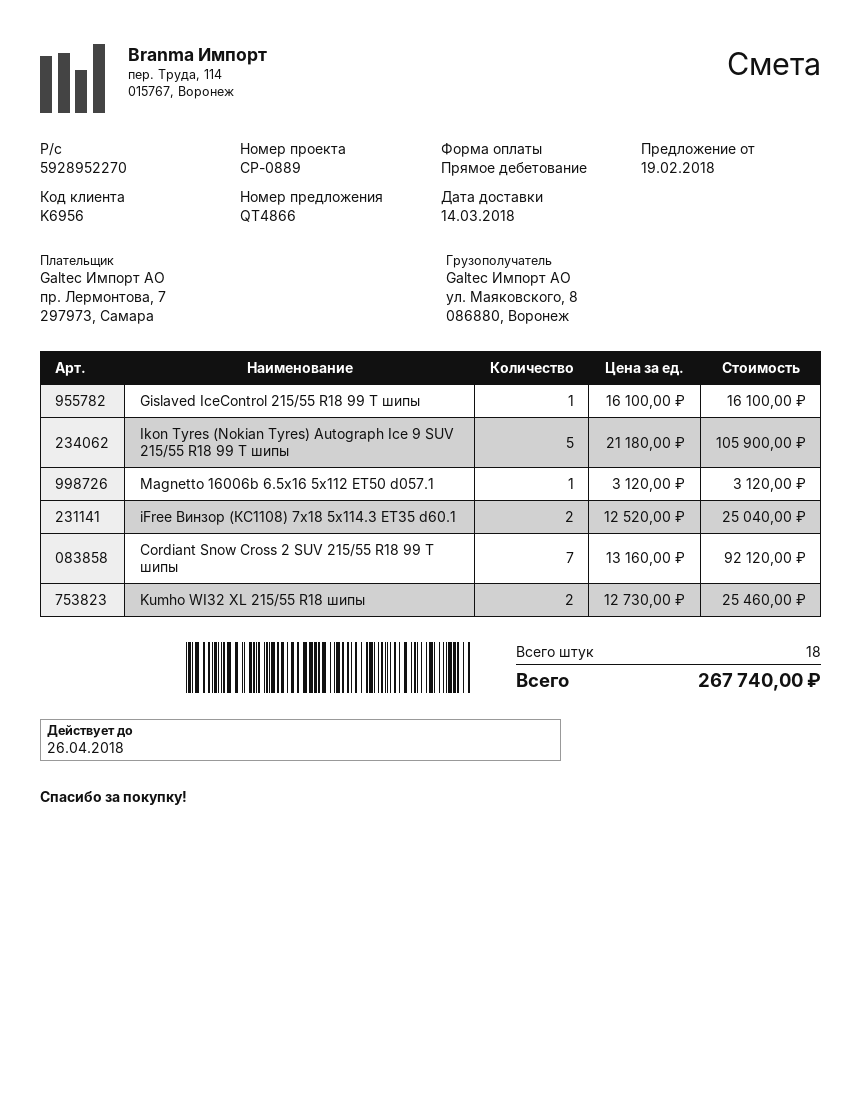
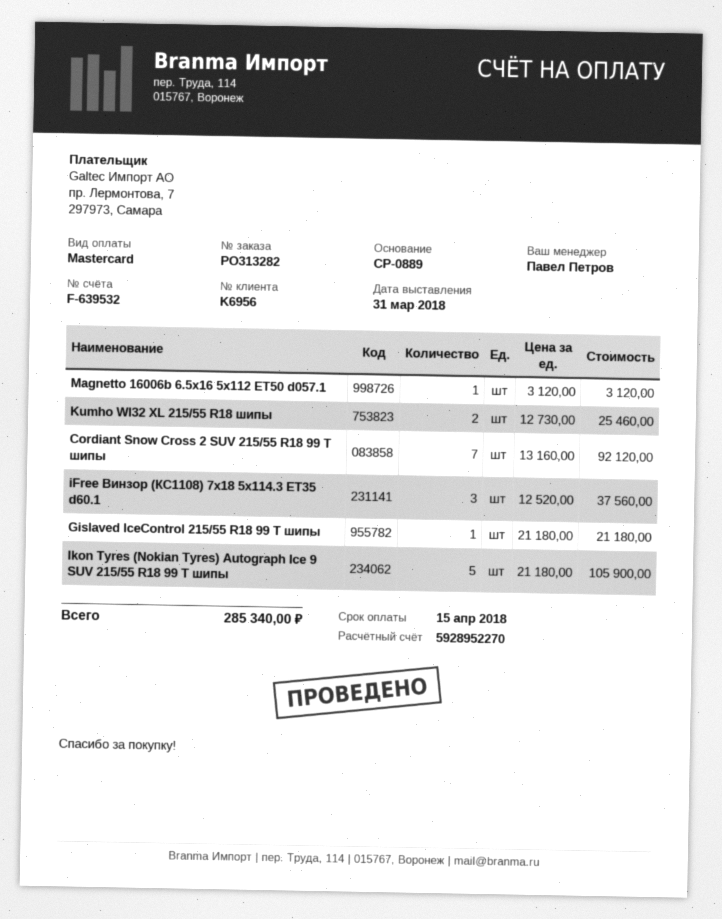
payment method: direct debit -> Mastercard
Gislaved IceControl 215/55 R18 99 T шипы: 1 x 16100.00 = 16100.00 -> 1 x 21180.00 = 21180.00
iFree Винзор (КС1108) 7x18 5x114.3 ET35 d60.1: 2 x 12520.00 = 25040.00 -> 3 x 12520.00 = 37560.00
total: 267740.00 -> 285340.00

